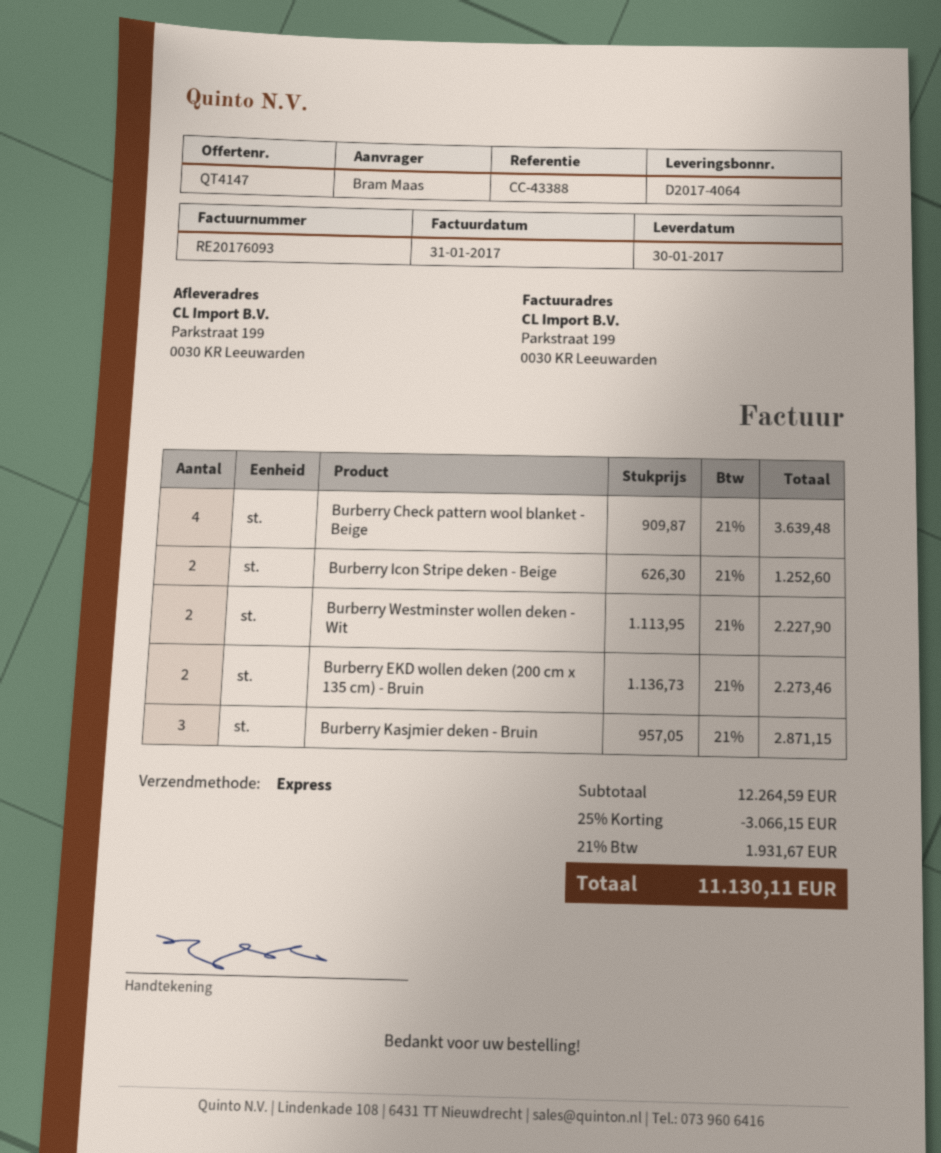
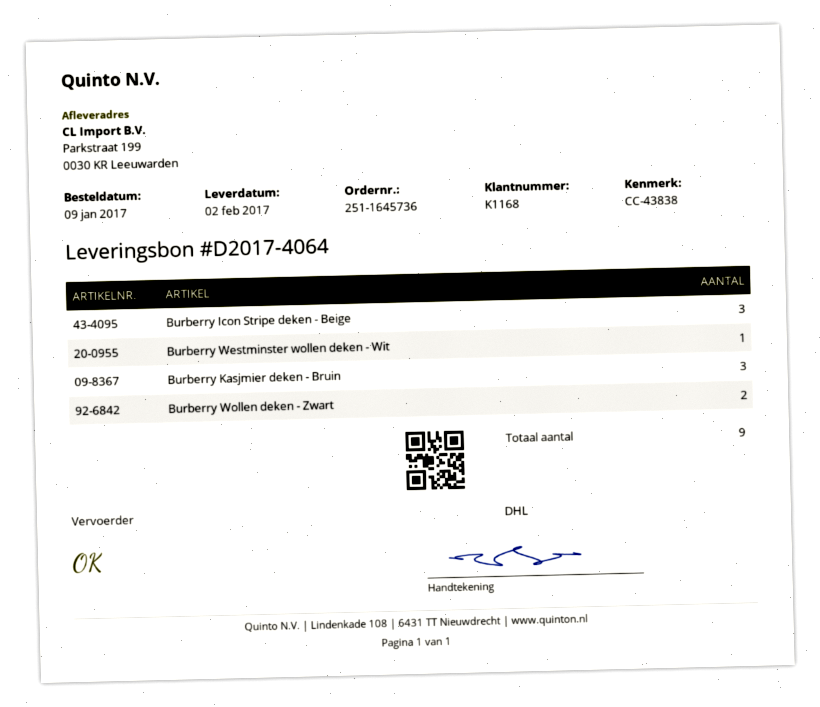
delivery date: 2017-01-30 -> 2017-02-02
reference: CC-43388 -> CC-43838
shipping method: express -> DHL
Burberry Check pattern wool blanket - Beige: 4 -> none
Burberry Icon Stripe deken - Beige: 2 -> 3
Burberry Westminster wollen deken - Wit: 2 -> 1
Burberry EKD wollen deken (200 cm x 135 cm) - Bruin: 2 -> none
Burberry Wollen deken - Zwart: none -> 2

